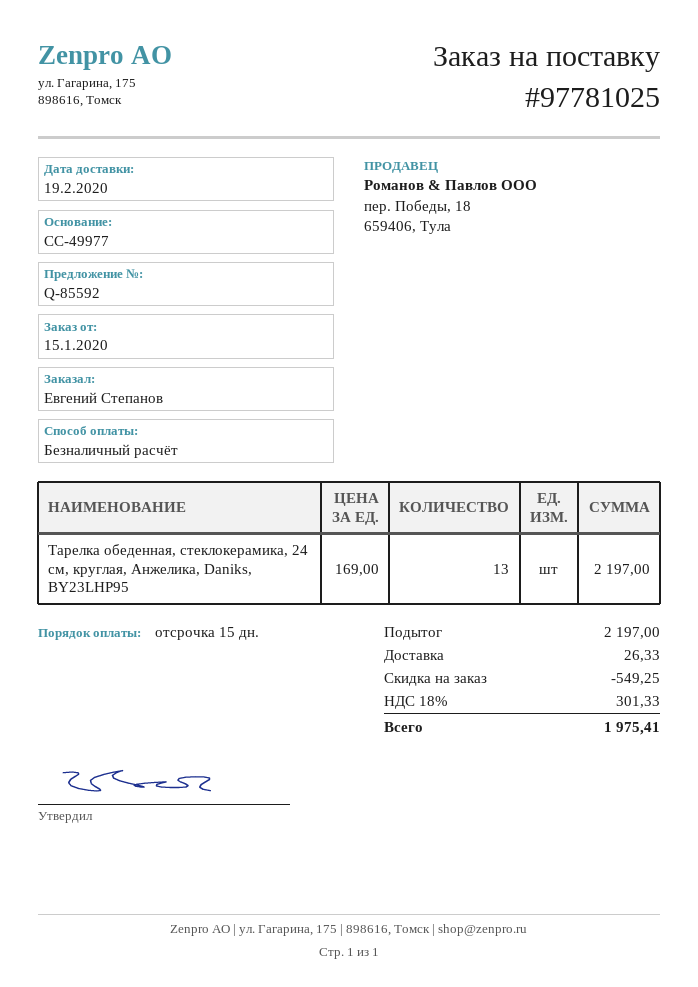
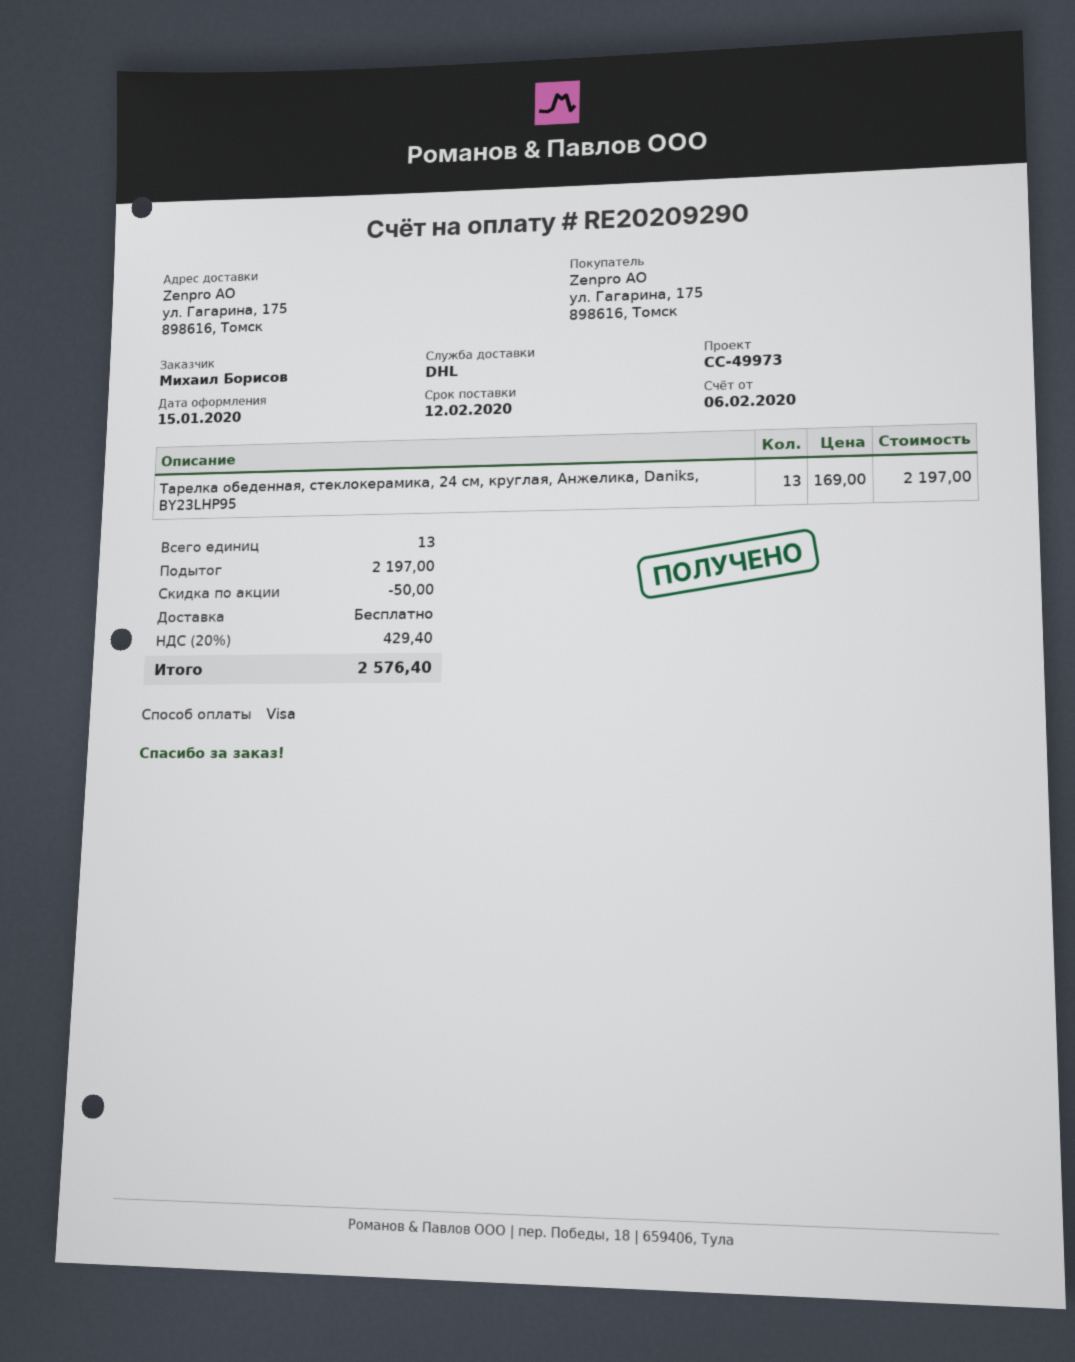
delivery date: 2020-02-19 -> 2020-02-12
reference: CC-49977 -> CC-49973
ordered by: Евгений Степанов -> Михаил Борисов
payment method: bank transfer -> Visa
discount: 549.25 -> 50.00
shipping: 26.33 -> 0.00
tax: 18% = 301.33 -> 20% = 429.40
total: 1975.41 -> 2576.40

